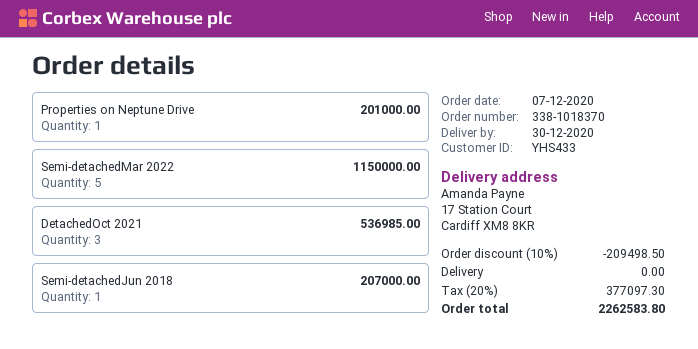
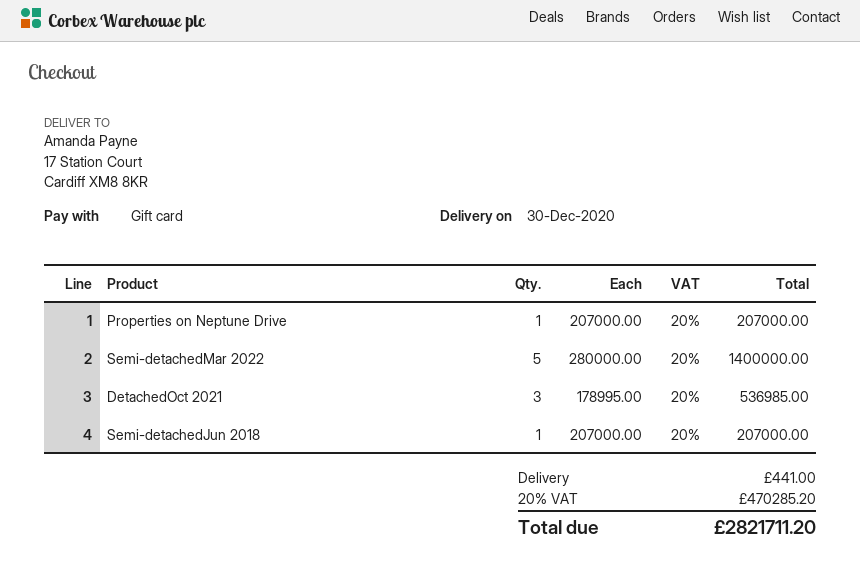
Properties on Neptune Drive: 1 for 201000.00 -> 1 for 207000.00
Semi-detachedMar 2022: 5 for 1150000.00 -> 5 for 1400000.00
discount: 10% = 209498.50 -> none
shipping: 0.00 -> 441.00
tax: 20% = 377097.30 -> 20% = 470285.20
total: 2262583.80 -> 2821711.20

